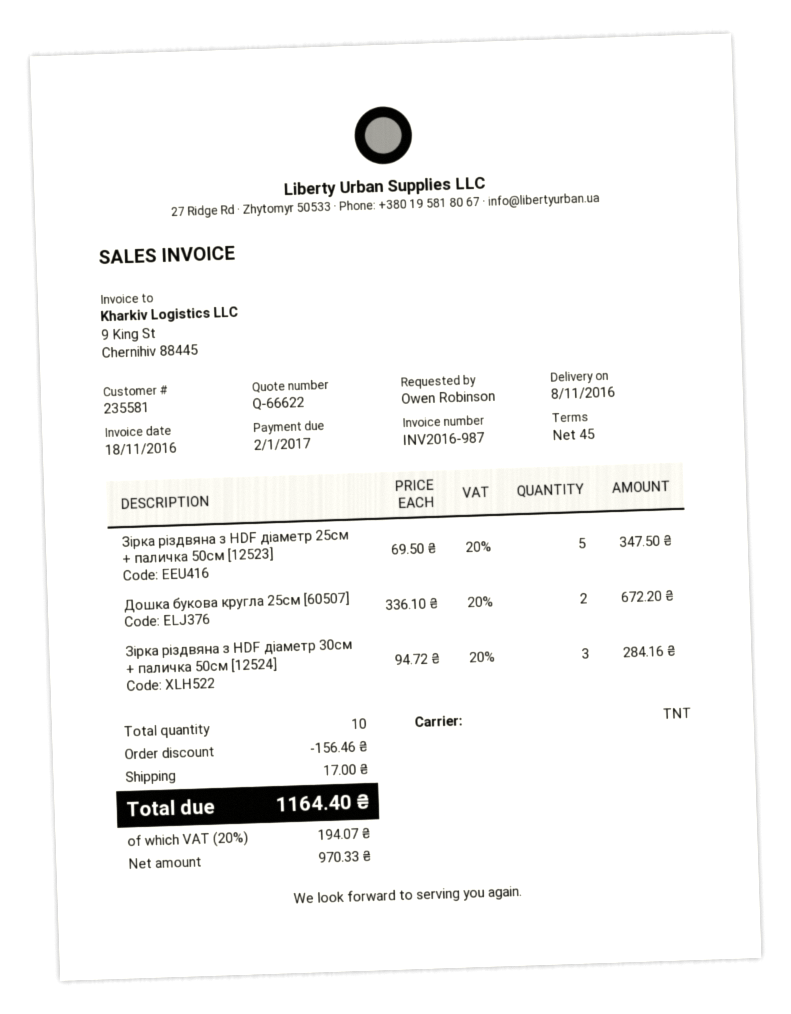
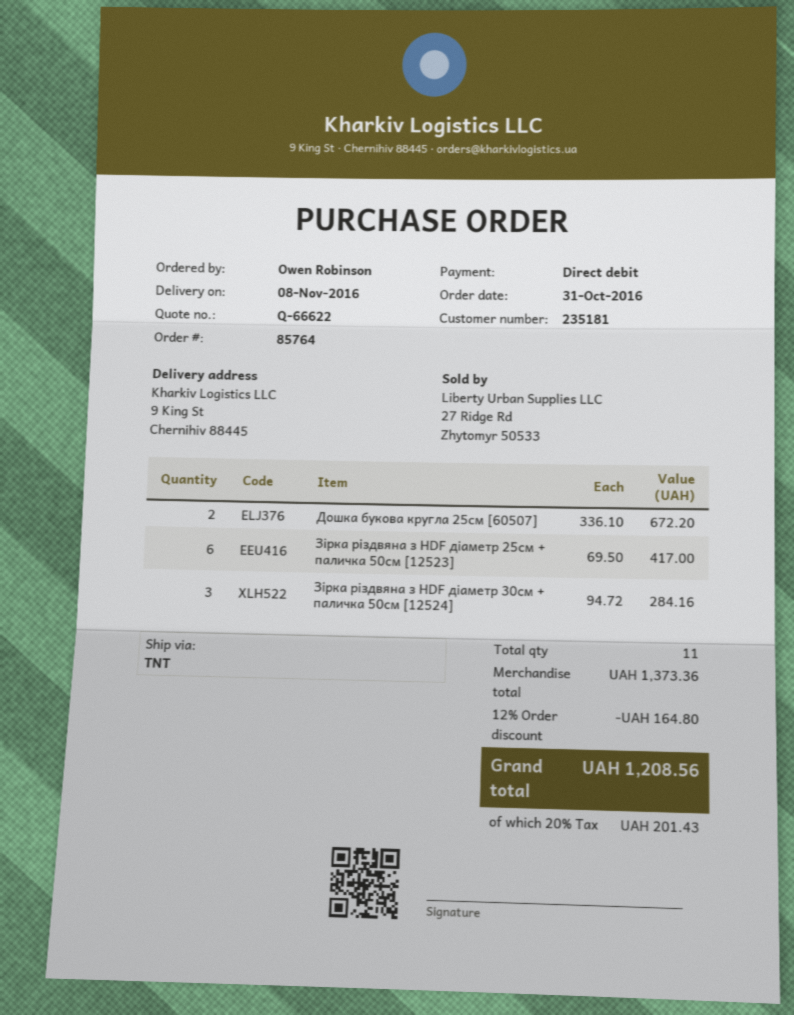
customer number: 235581 -> 235181
Зірка різдвяна з HDF діаметр 25см + паличка 50см [12523]: 5 x 69.50 = 347.50 -> 6 x 69.50 = 417.00
total quantity: 10 -> 11
discount: 156.46 -> 164.80
shipping: 17.00 -> none
tax: 20% = 194.07 -> 20% = 201.43
total: 1164.40 -> 1208.56

